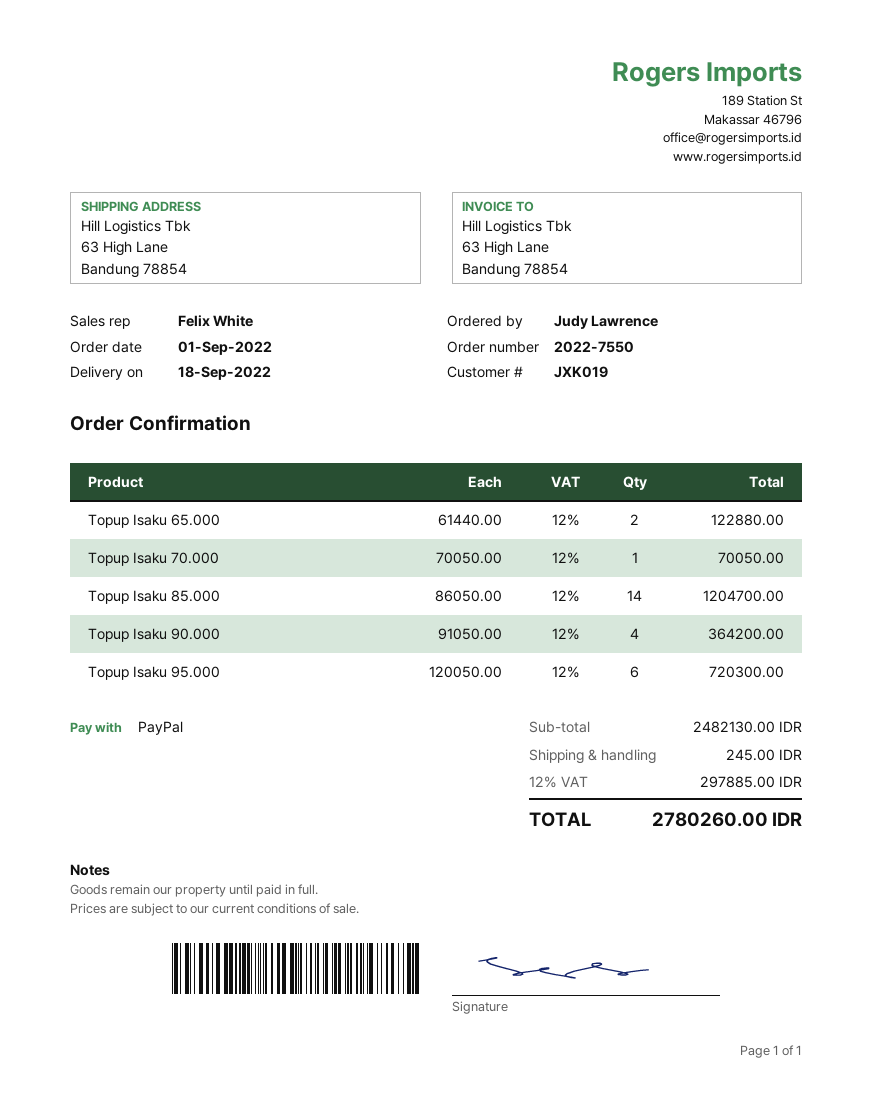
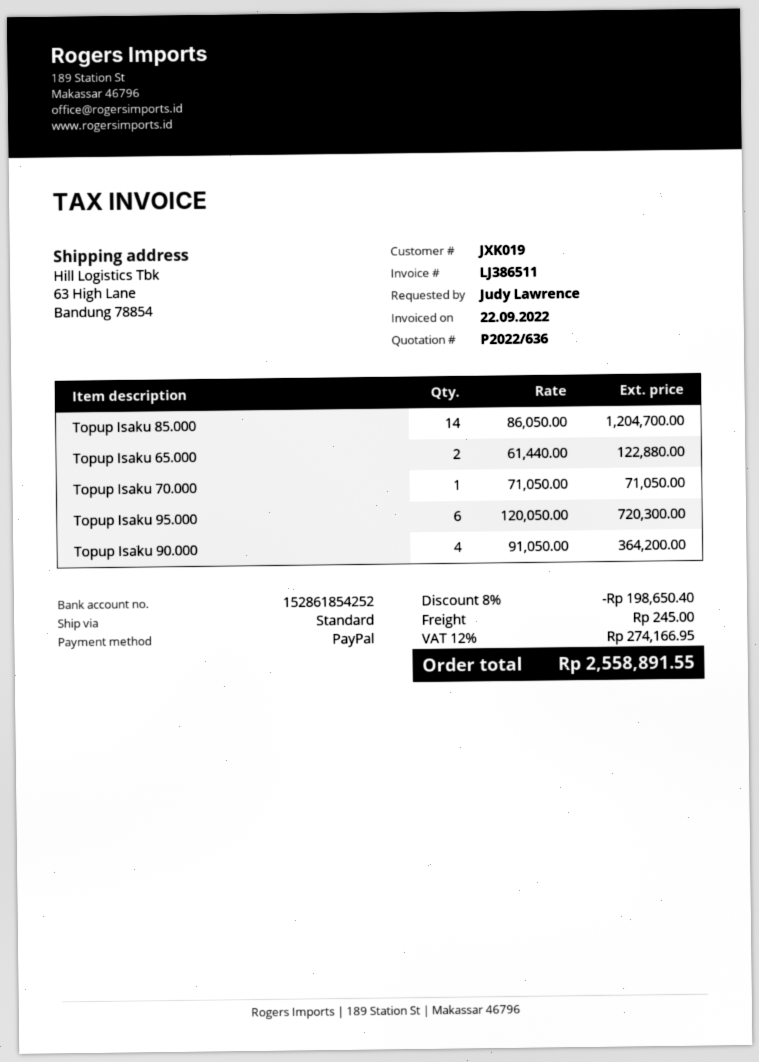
Topup Isaku 70.000: 1 x 70050.00 = 70050.00 -> 1 x 71050.00 = 71050.00
discount: none -> 8% = 198650.40
tax: 12% = 297885.00 -> 12% = 274166.95
total: 2780260.00 -> 2558891.55

